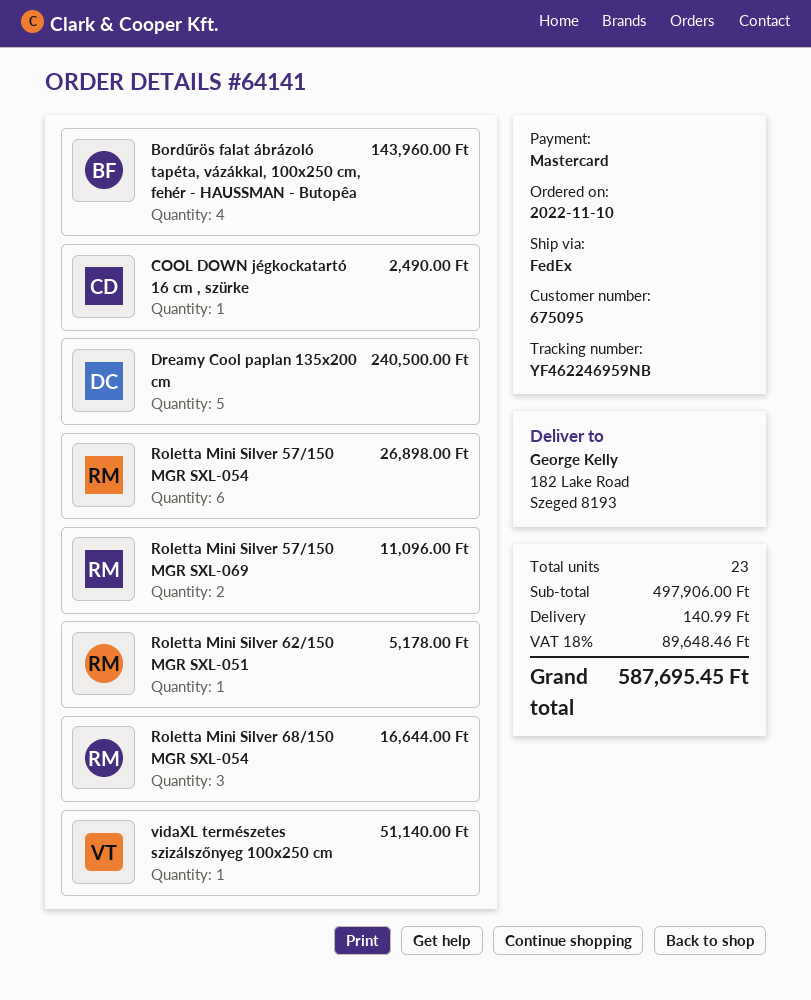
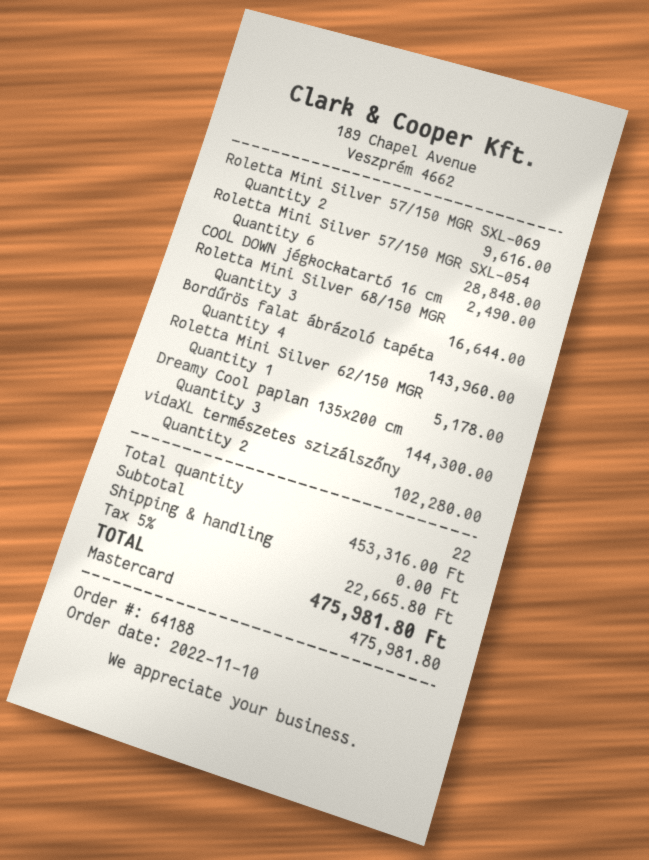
order number: 64141 -> 64188
Dreamy Cool paplan 135x200 cm: 5 for 240500.00 -> 3 for 144300.00
Roletta Mini Silver 57/150 MGR SXL-054: 6 for 26898.00 -> 6 for 28848.00
Roletta Mini Silver 57/150 MGR SXL-069: 2 for 11096.00 -> 2 for 9616.00
vidaXL természetes szizálszőnyeg 100x250 cm: 1 for 51140.00 -> 2 for 102280.00
total quantity: 23 -> 22
subtotal: 497906.00 -> 453316.00
shipping: 140.99 -> 0.00
tax: 18% = 89648.46 -> 5% = 22665.80
total: 587695.45 -> 475981.80

